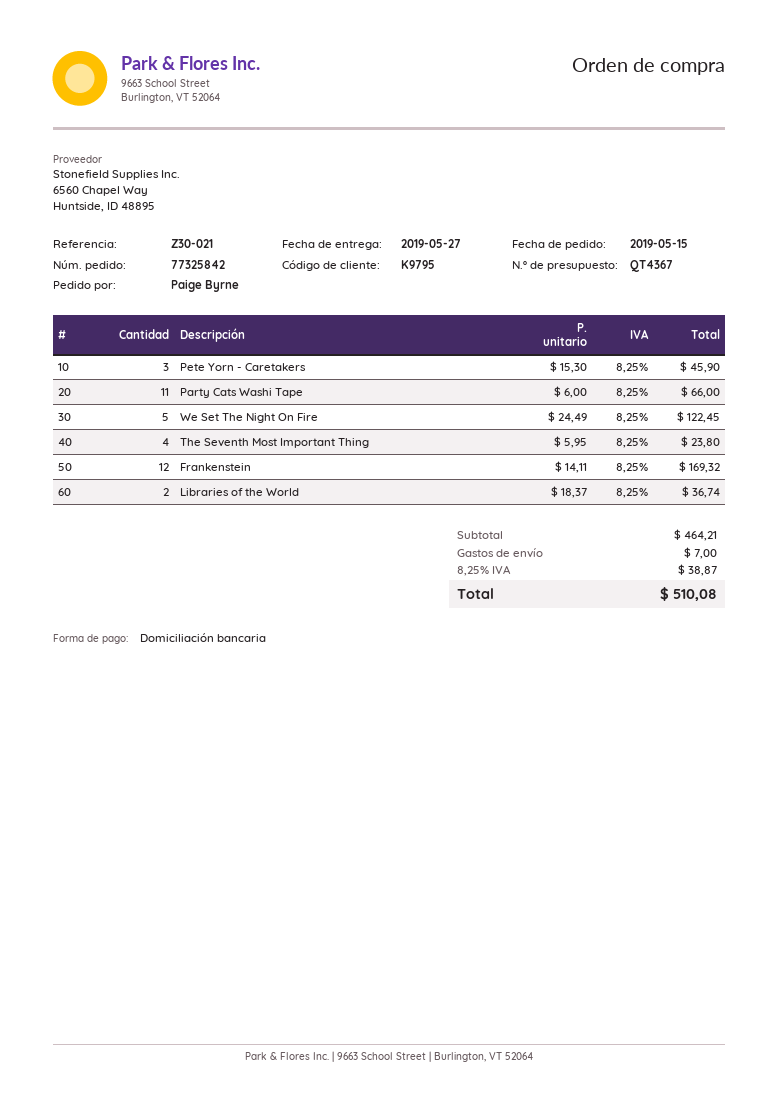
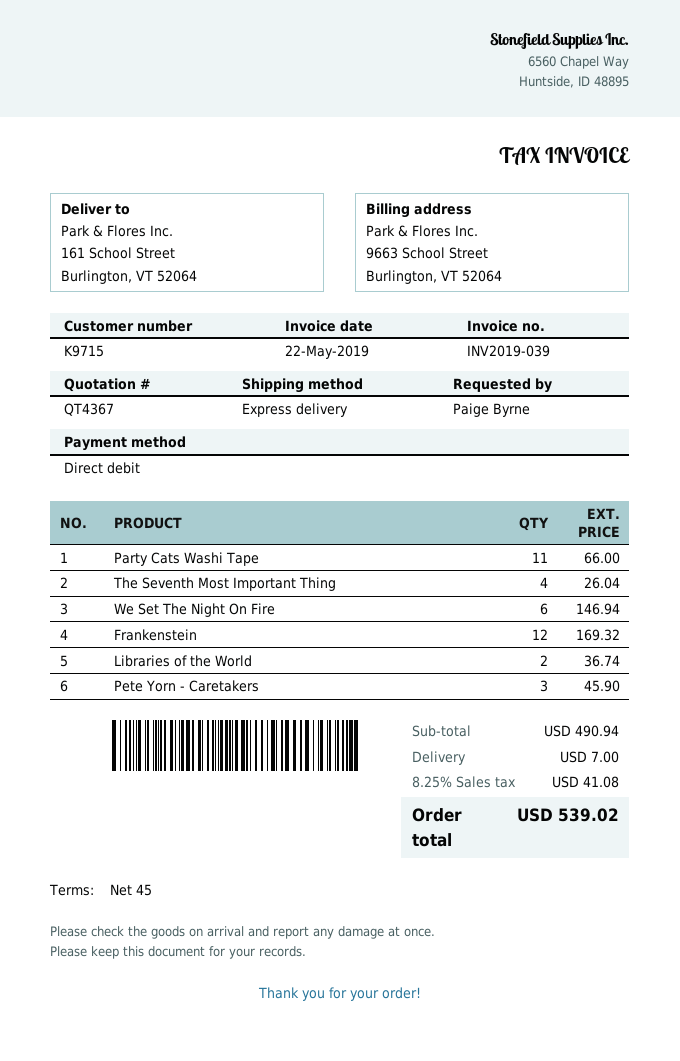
customer number: K9795 -> K9715
We Set The Night On Fire: 5 for 122.45 -> 6 for 146.94
The Seventh Most Important Thing: 4 for 23.80 -> 4 for 26.04
subtotal: 464.21 -> 490.94
tax: 8.25% = 38.87 -> 8.25% = 41.08
total: 510.08 -> 539.02

